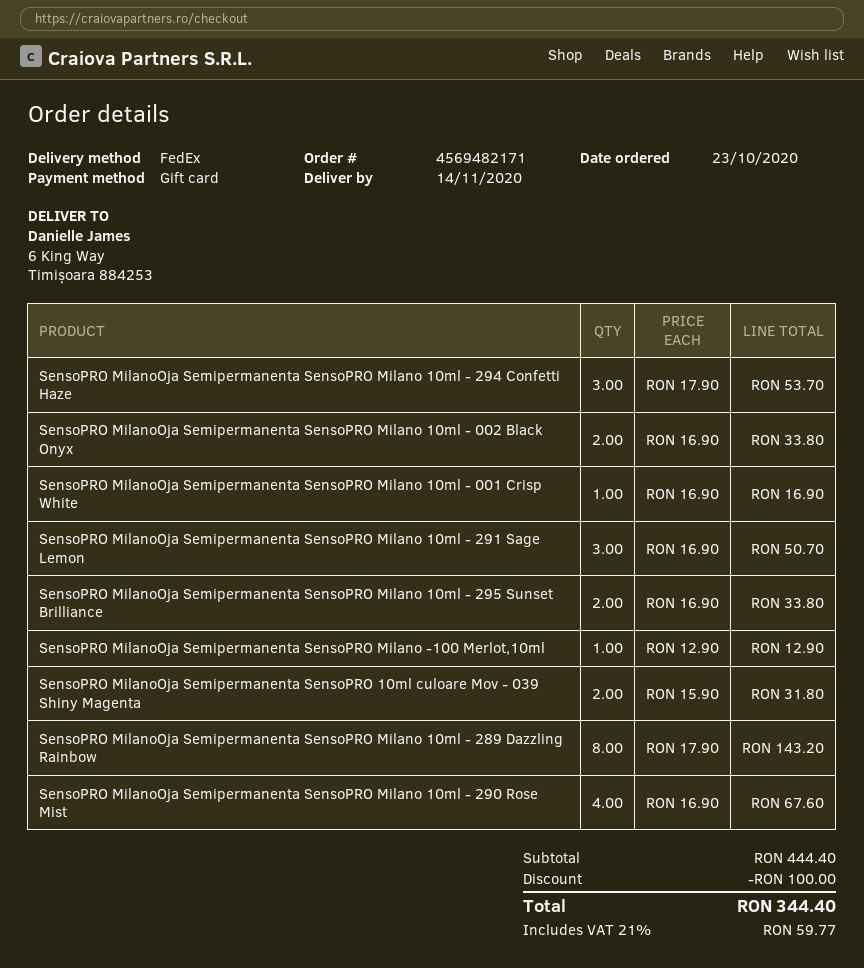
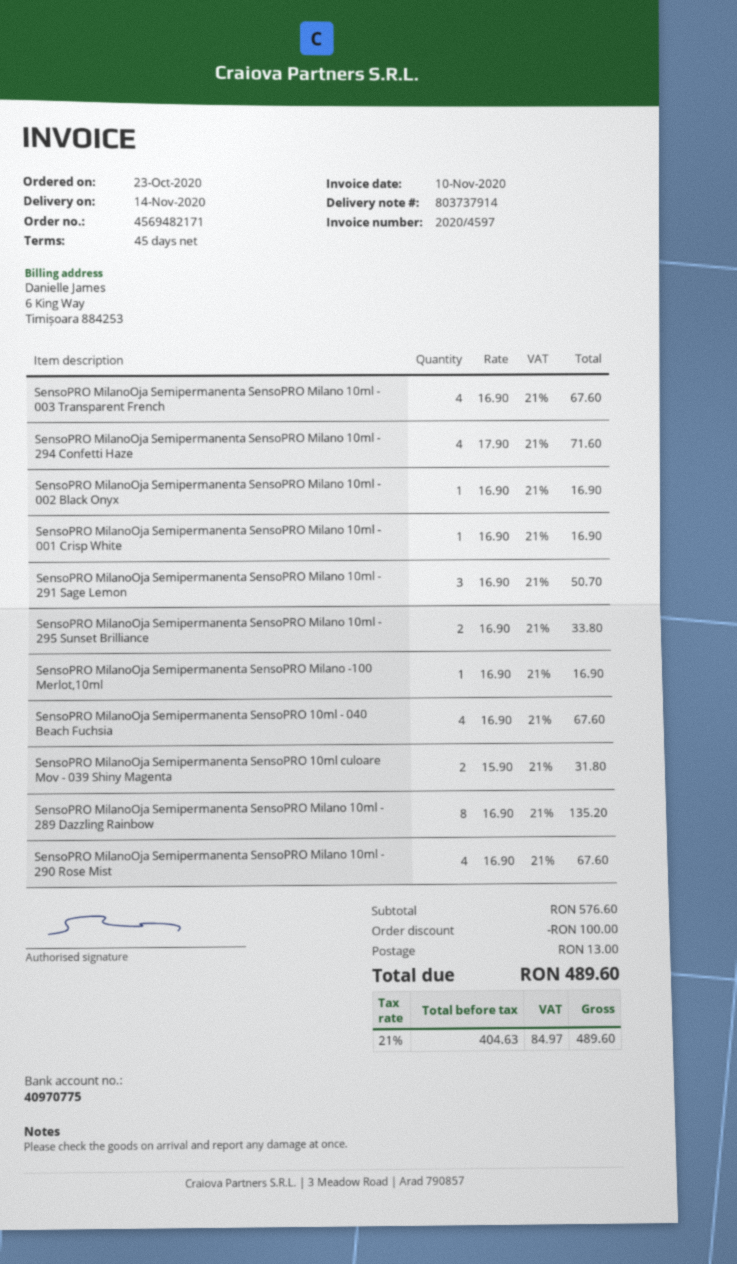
SensoPRO MilanoOja Semipermanenta SensoPRO Milano 10ml - 294 Confetti Haze: 3 x 17.90 = 53.70 -> 4 x 17.90 = 71.60
SensoPRO MilanoOja Semipermanenta SensoPRO Milano 10ml - 002 Black Onyx: 2 x 16.90 = 33.80 -> 1 x 16.90 = 16.90
SensoPRO MilanoOja Semipermanenta SensoPRO Milano -100 Merlot,10ml: 1 x 12.90 = 12.90 -> 1 x 16.90 = 16.90
SensoPRO MilanoOja Semipermanenta SensoPRO Milano 10ml - 289 Dazzling Rainbow: 8 x 17.90 = 143.20 -> 8 x 16.90 = 135.20
SensoPRO MilanoOja Semipermanenta SensoPRO Milano 10ml - 003 Transparent French: none -> 4 x 16.90 = 67.60
SensoPRO MilanoOja Semipermanenta SensoPRO 10ml - 040 Beach Fuchsia: none -> 4 x 16.90 = 67.60
subtotal: 444.40 -> 576.60
shipping: none -> 13.00
tax: 21% = 59.77 -> 21% = 84.97
total: 344.40 -> 489.60

